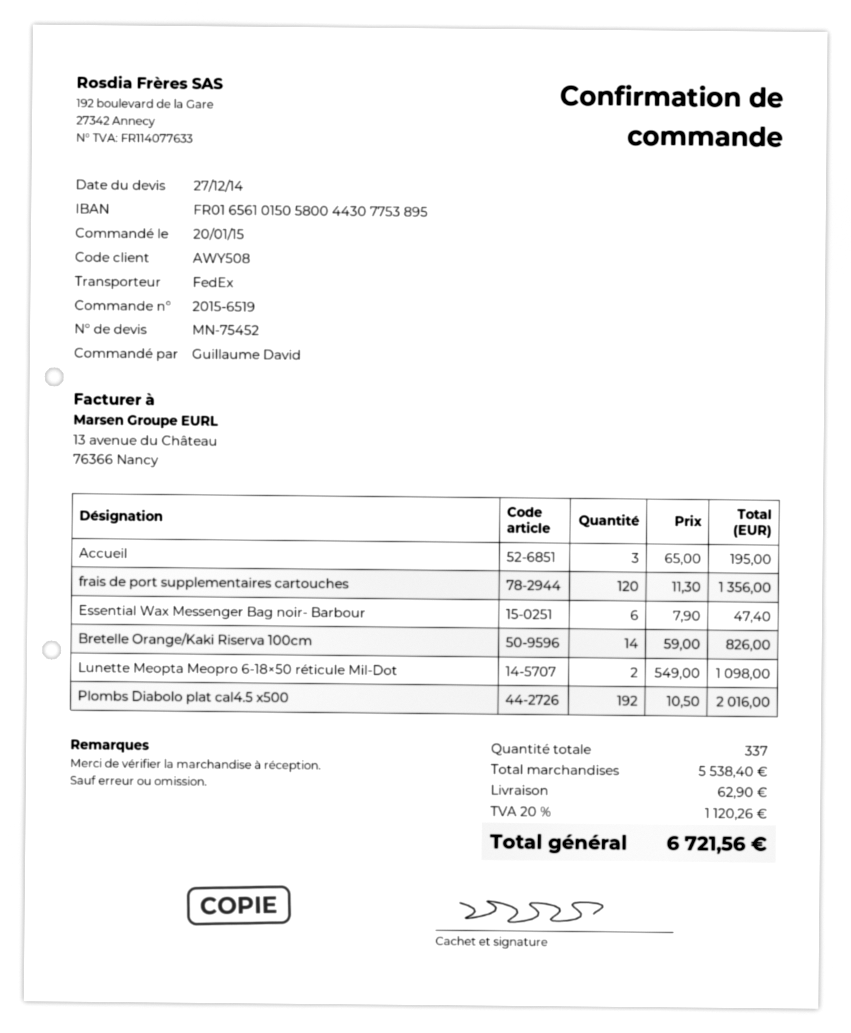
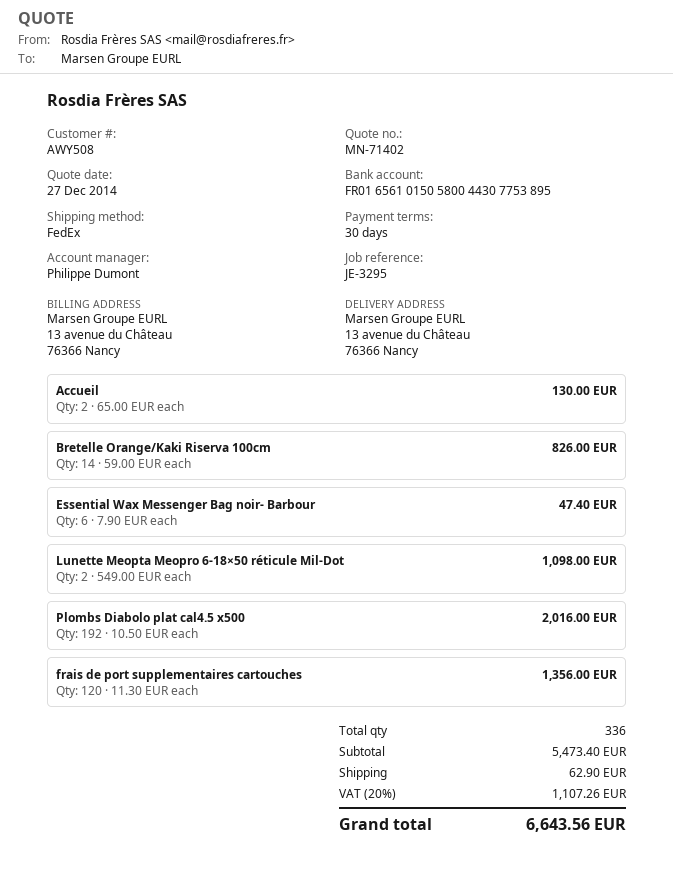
quote number: MN-75452 -> MN-71402
Accueil: 3 x 65.00 = 195.00 -> 2 x 65.00 = 130.00
total quantity: 337 -> 336
subtotal: 5538.40 -> 5473.40
tax: 20% = 1120.26 -> 20% = 1107.26
total: 6721.56 -> 6643.56

